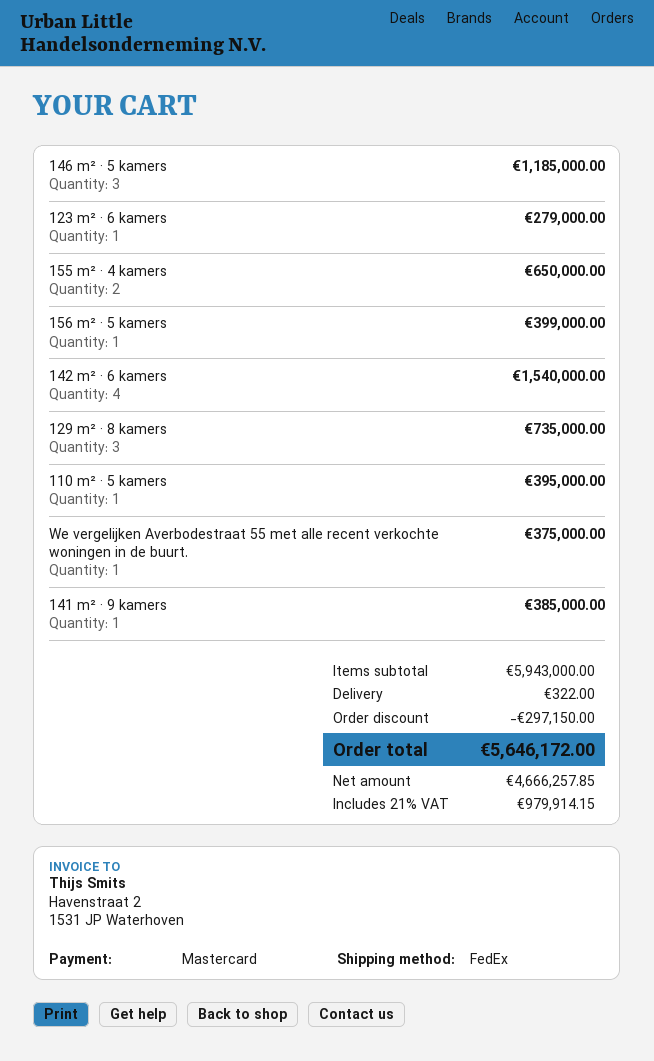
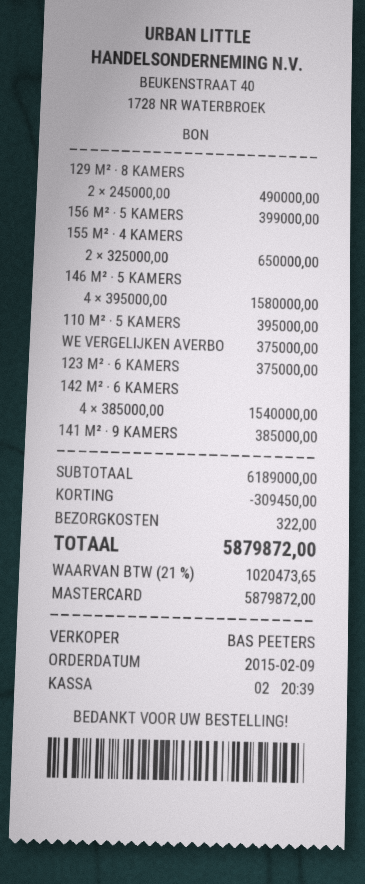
146 m² · 5 kamers: 3 for 1185000.00 -> 4 for 1580000.00
123 m² · 6 kamers: 1 for 279000.00 -> 1 for 375000.00
129 m² · 8 kamers: 3 for 735000.00 -> 2 for 490000.00
subtotal: 5943000.00 -> 6189000.00
discount: 297150.00 -> 309450.00
tax: 21% = 979914.15 -> 21% = 1020473.65
total: 5646172.00 -> 5879872.00

